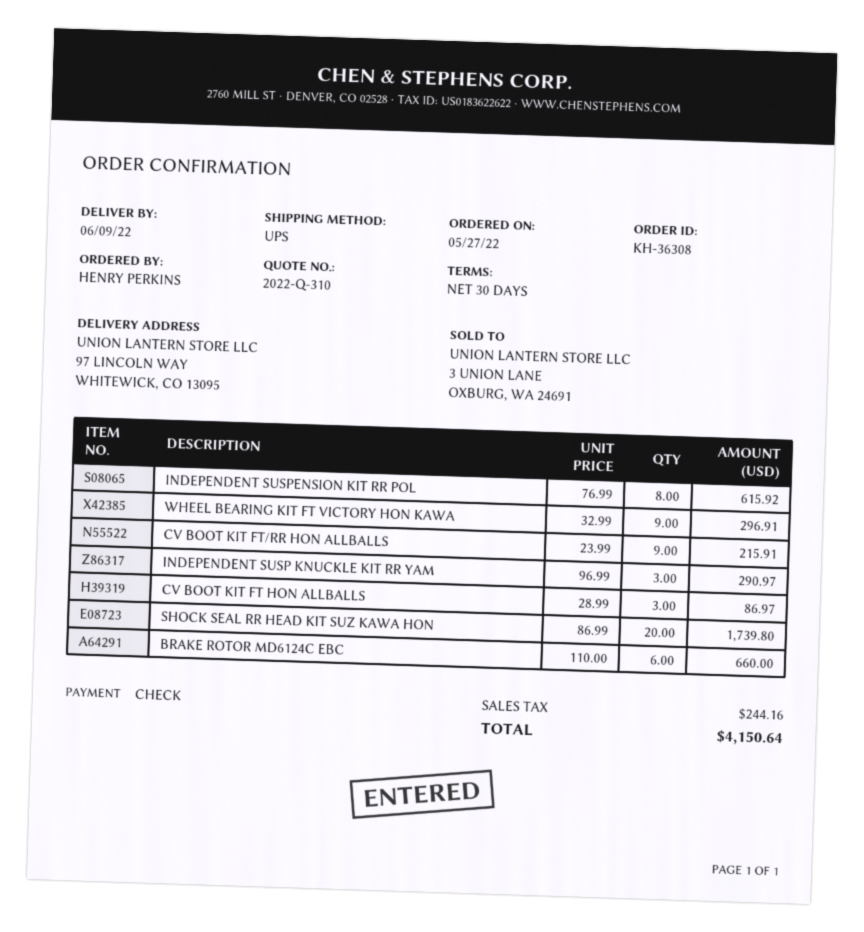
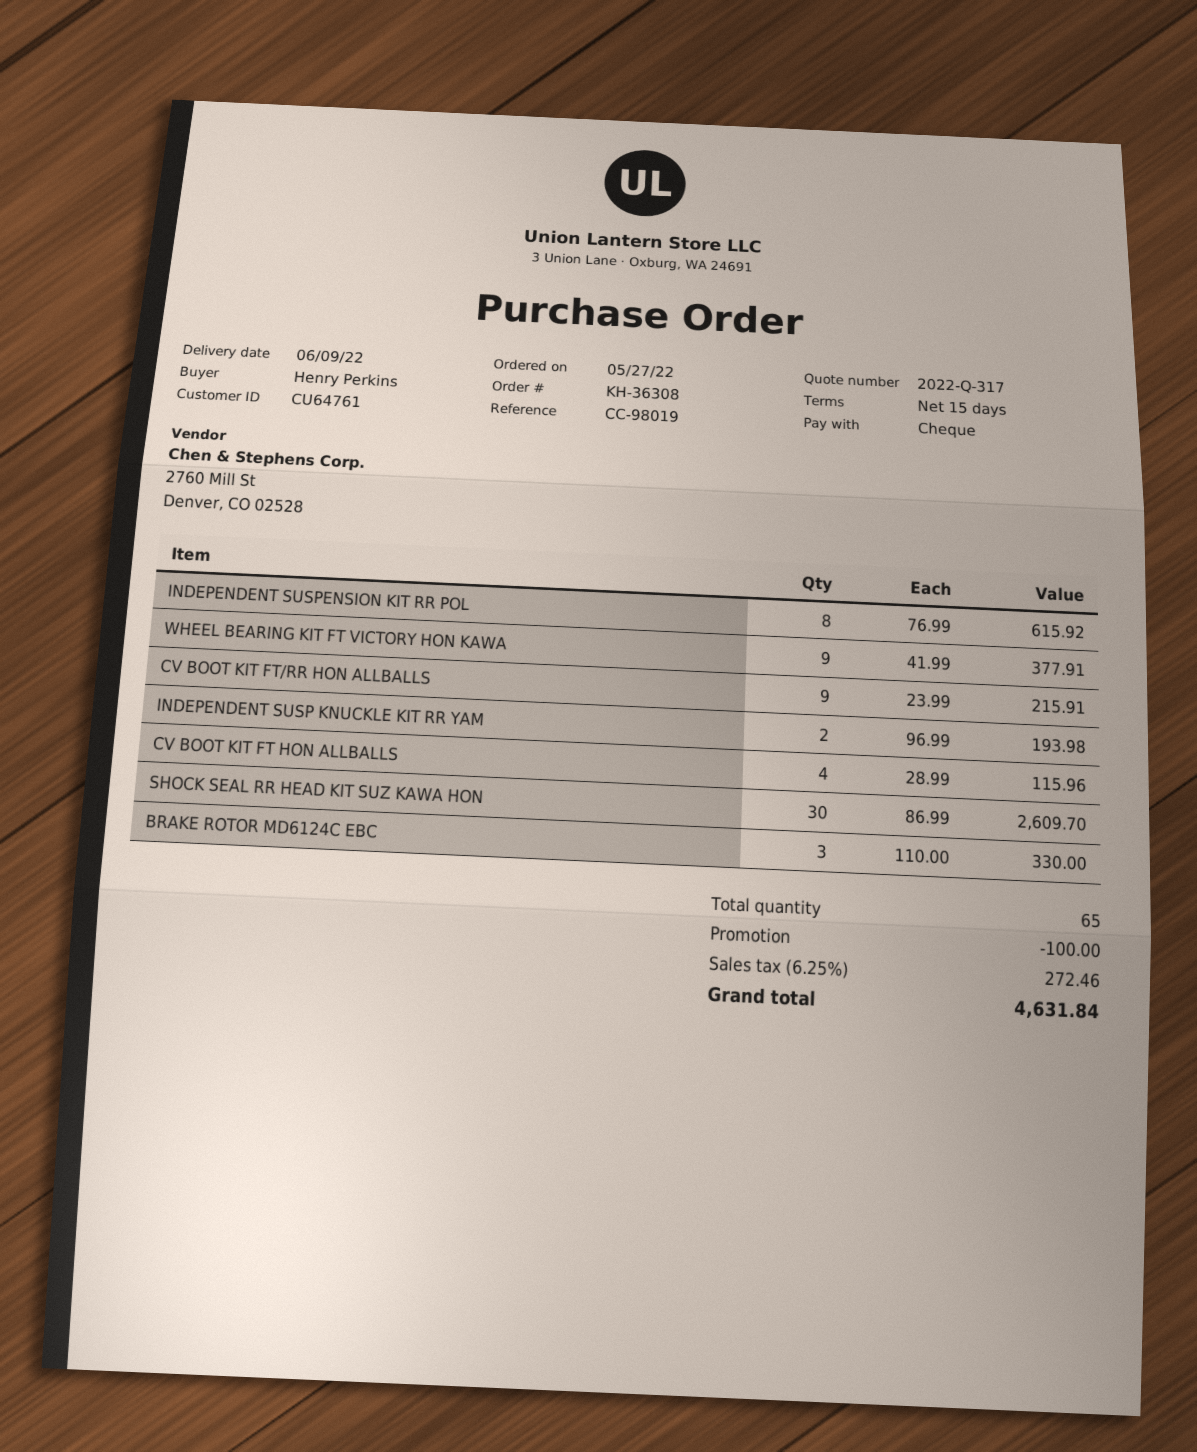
quote number: 2022-Q-310 -> 2022-Q-317
payment terms: 30 days -> 15 days
WHEEL BEARING KIT FT VICTORY HON KAWA: 9 x 32.99 = 296.91 -> 9 x 41.99 = 377.91
INDEPENDENT SUSP KNUCKLE KIT RR YAM: 3 x 96.99 = 290.97 -> 2 x 96.99 = 193.98
CV BOOT KIT FT HON ALLBALLS: 3 x 28.99 = 86.97 -> 4 x 28.99 = 115.96
SHOCK SEAL RR HEAD KIT SUZ KAWA HON: 20 x 86.99 = 1739.80 -> 30 x 86.99 = 2609.70
BRAKE ROTOR MD6124C EBC: 6 x 110.00 = 660.00 -> 3 x 110.00 = 330.00
discount: none -> 100.00
tax: 244.16 -> 272.46
total: 4150.64 -> 4631.84

